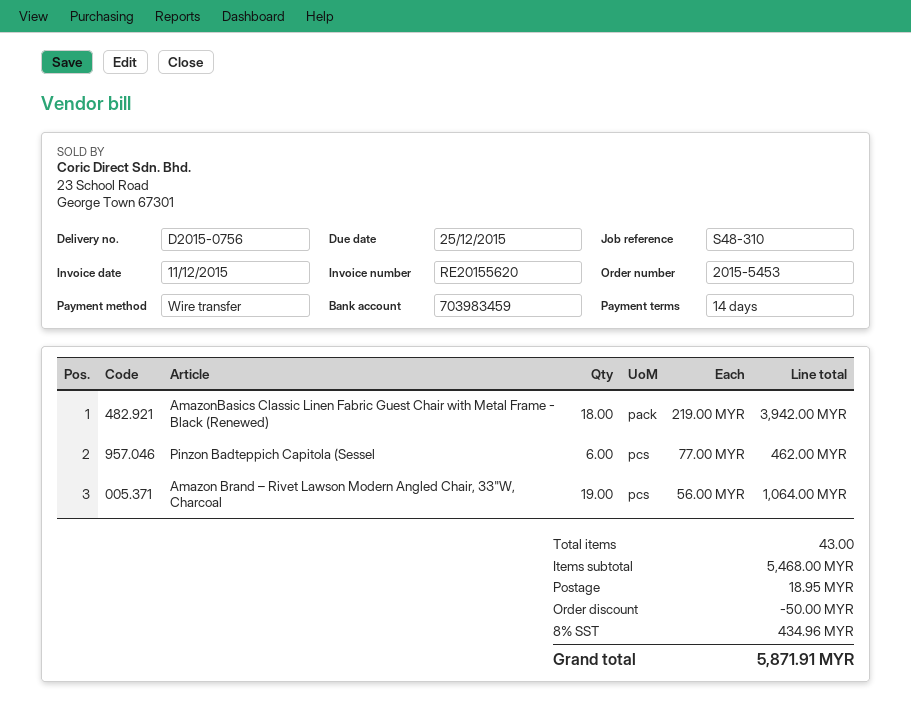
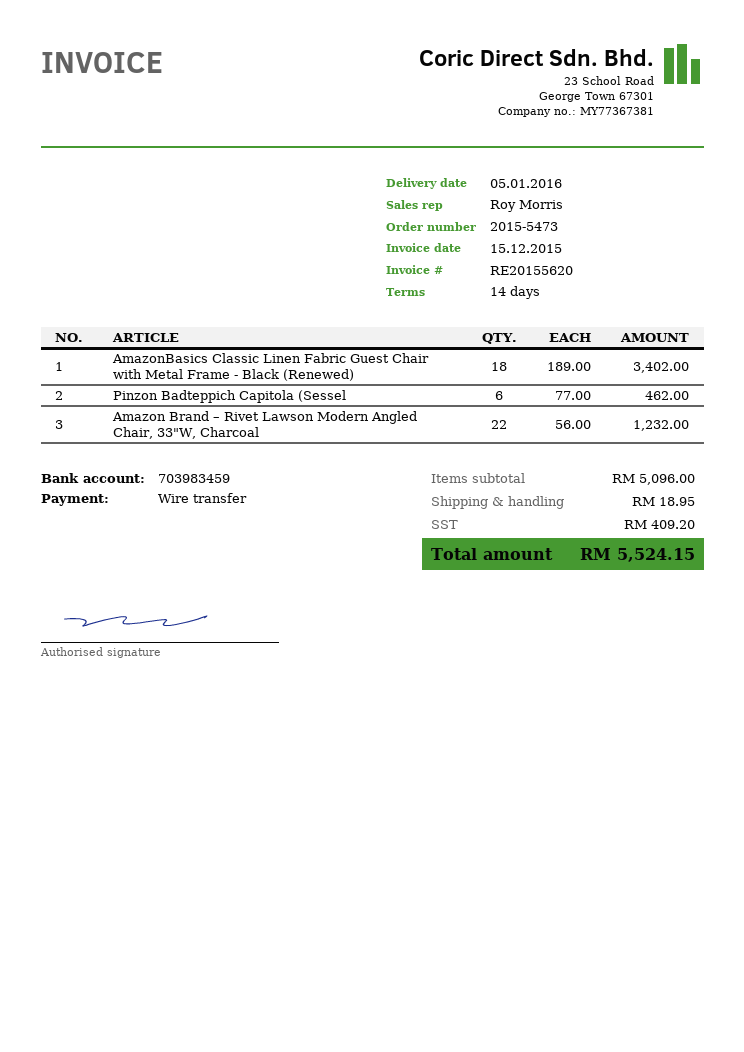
order number: 2015-5453 -> 2015-5473
invoice date: 2015-12-11 -> 2015-12-15
AmazonBasics Classic Linen Fabric Guest Chair with Metal Frame - Black (Renewed): 18 x 219.00 = 3942.00 -> 18 x 189.00 = 3402.00
Amazon Brand – Rivet Lawson Modern Angled Chair, 33"W, Charcoal: 19 x 56.00 = 1064.00 -> 22 x 56.00 = 1232.00
subtotal: 5468.00 -> 5096.00
discount: 50.00 -> none
tax: 434.96 -> 409.20
total: 5871.91 -> 5524.15

